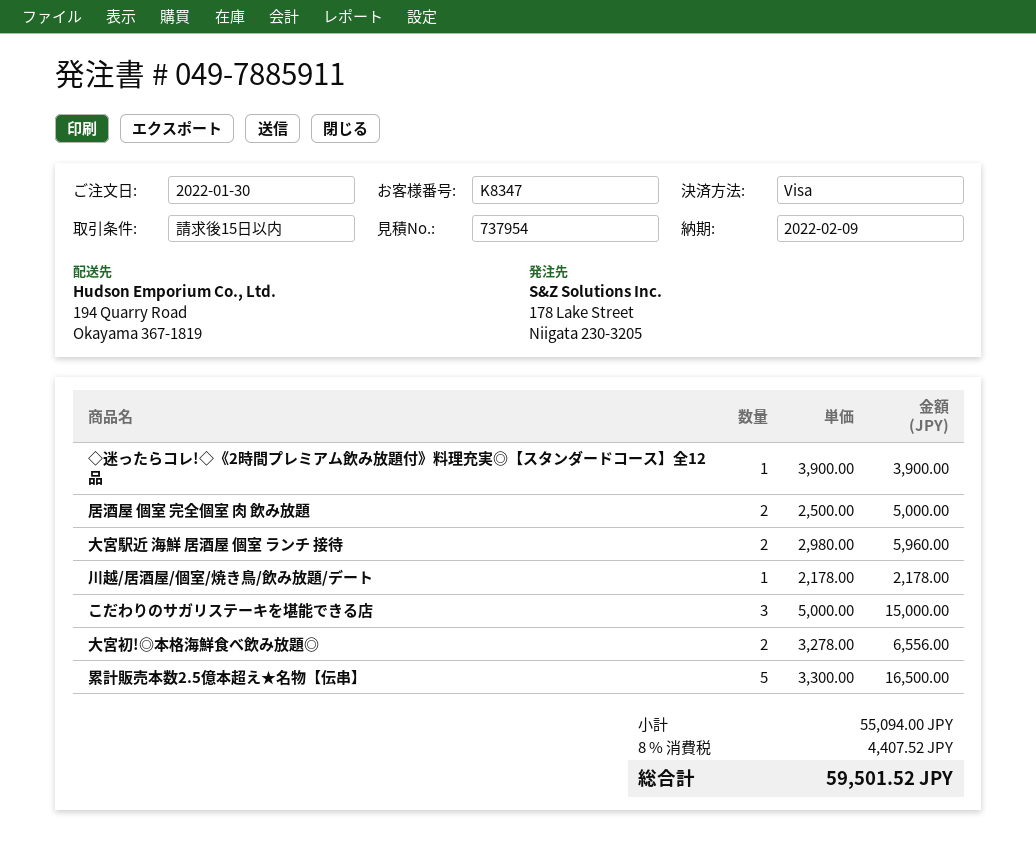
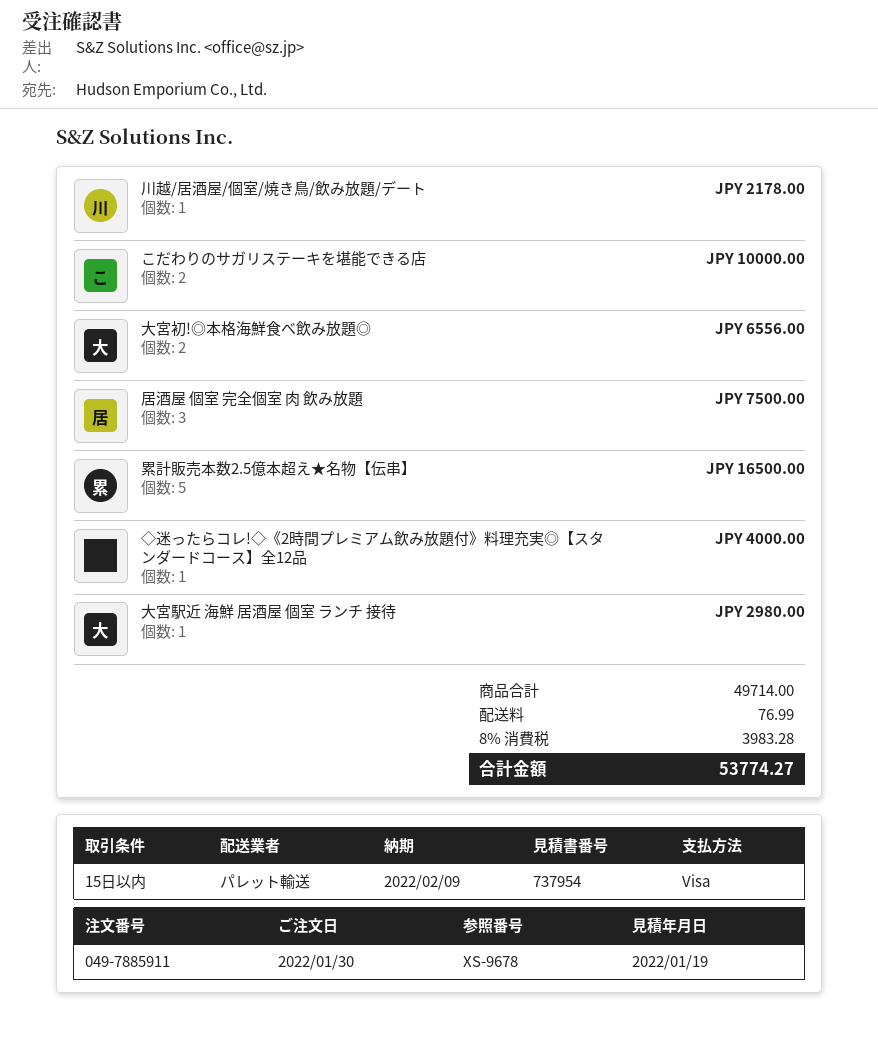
◇迷ったらコレ!◇《2時間プレミアム飲み放題付》料理充実◎【スタンダードコース】全12品: 1 for 3900.00 -> 1 for 4000.00
居酒屋 個室 完全個室 肉 飲み放題: 2 for 5000.00 -> 3 for 7500.00
大宮駅近 海鮮 居酒屋 個室 ランチ 接待: 2 for 5960.00 -> 1 for 2980.00
こだわりのサガリステーキを堪能できる店: 3 for 15000.00 -> 2 for 10000.00
subtotal: 55094.00 -> 49714.00
shipping: none -> 76.99
tax: 8% = 4407.52 -> 8% = 3983.28
total: 59501.52 -> 53774.27

